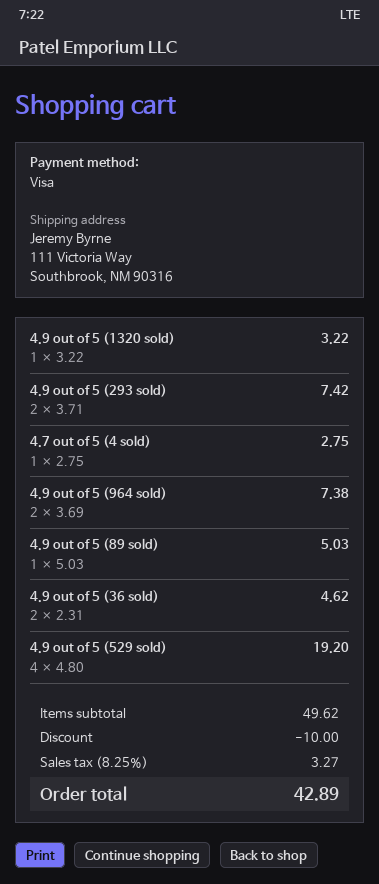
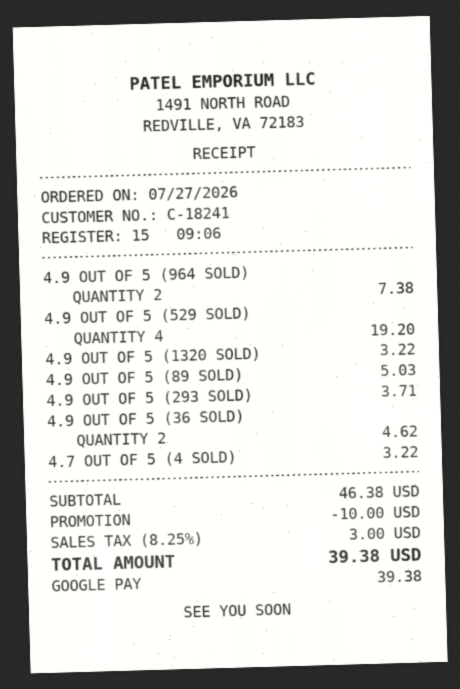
payment method: Visa -> Google Pay
4.9 out of 5 (293 sold): 2 for 7.42 -> 1 for 3.71
4.7 out of 5 (4 sold): 1 for 2.75 -> 1 for 3.22
subtotal: 49.62 -> 46.38
tax: 8.25% = 3.27 -> 8.25% = 3.00
total: 42.89 -> 39.38

